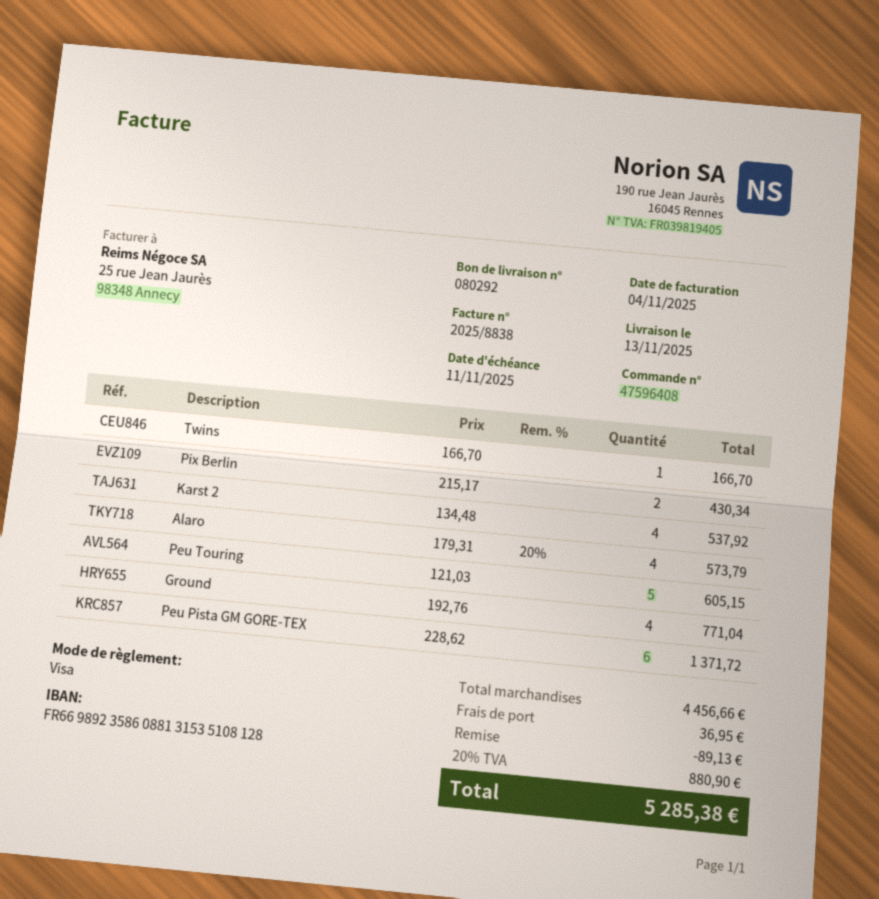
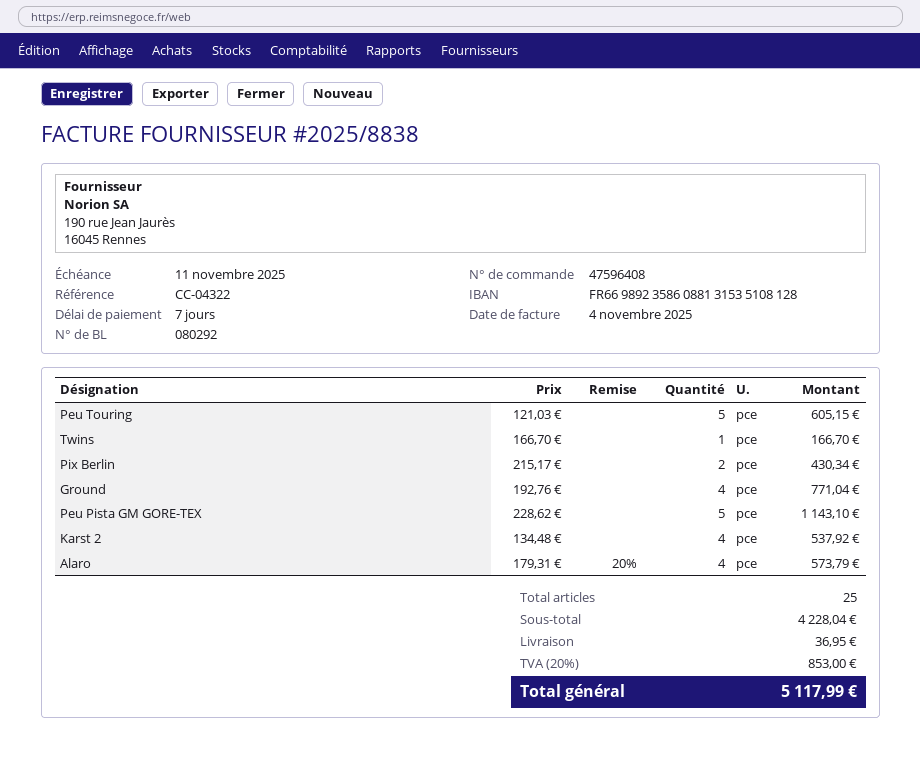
Peu Pista GM GORE-TEX: 6 x 228.62 = 1371.72 -> 5 x 228.62 = 1143.10
subtotal: 4456.66 -> 4228.04
discount: 89.13 -> none
tax: 20% = 880.90 -> 20% = 853.00
total: 5285.38 -> 5117.99

